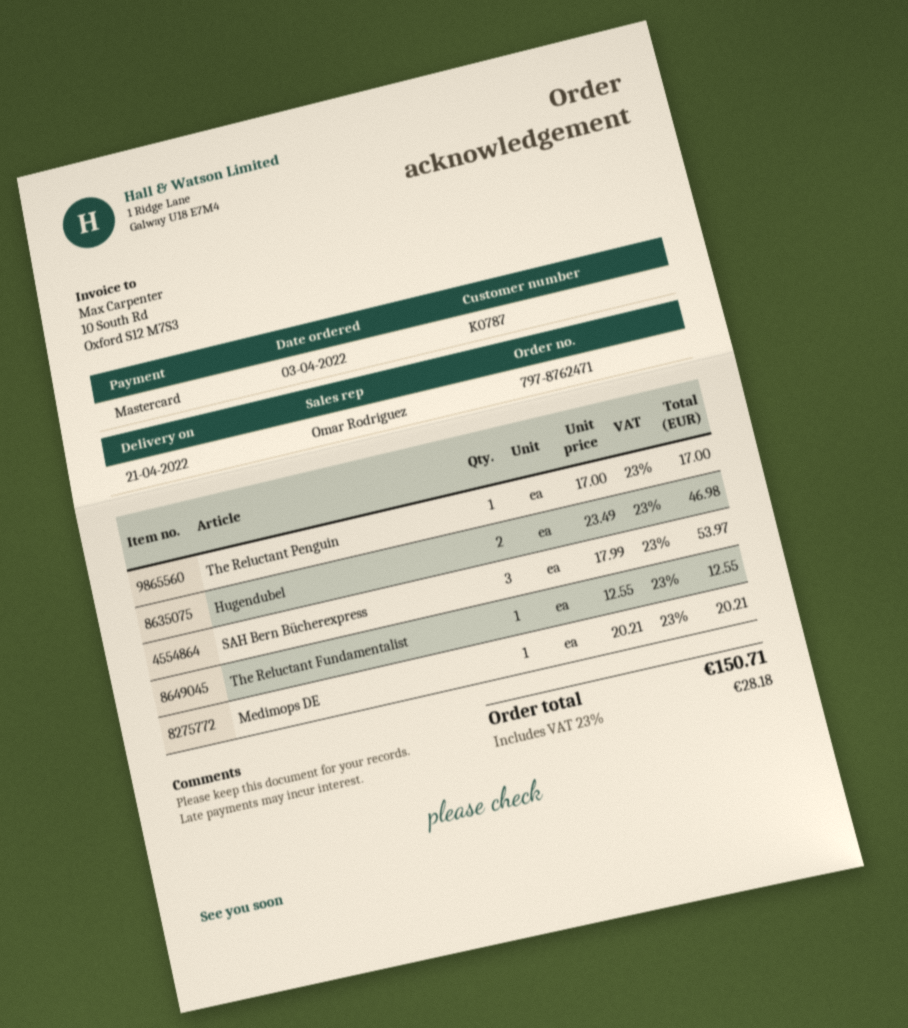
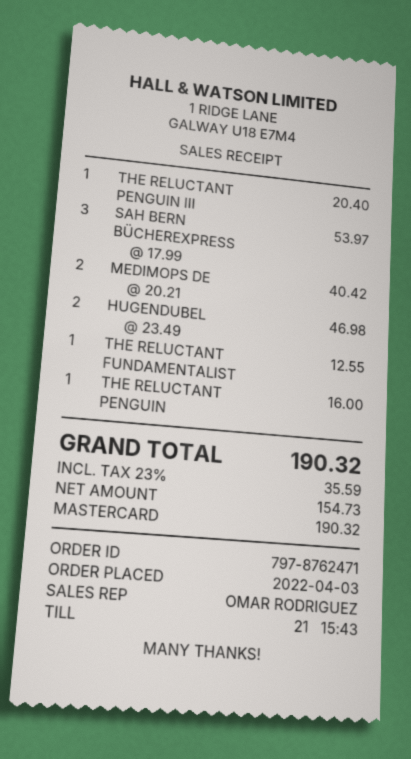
The Reluctant Penguin: 1 x 17.00 = 17.00 -> 1 x 16.00 = 16.00
Medimops DE: 1 x 20.21 = 20.21 -> 2 x 20.21 = 40.42
THE RELUCTANT PENGUIN III: none -> 1 x 20.40 = 20.40
tax: 23% = 28.18 -> 23% = 35.59
total: 150.71 -> 190.32

